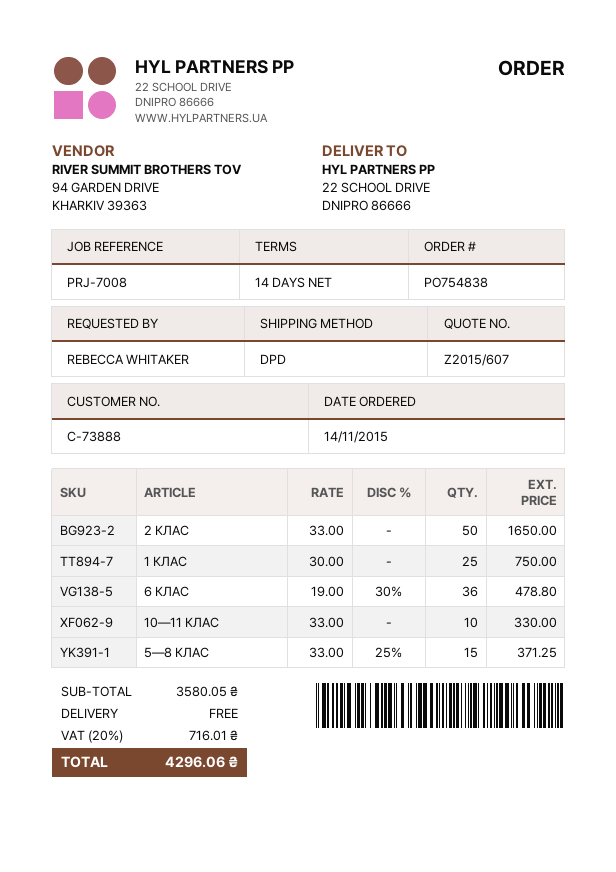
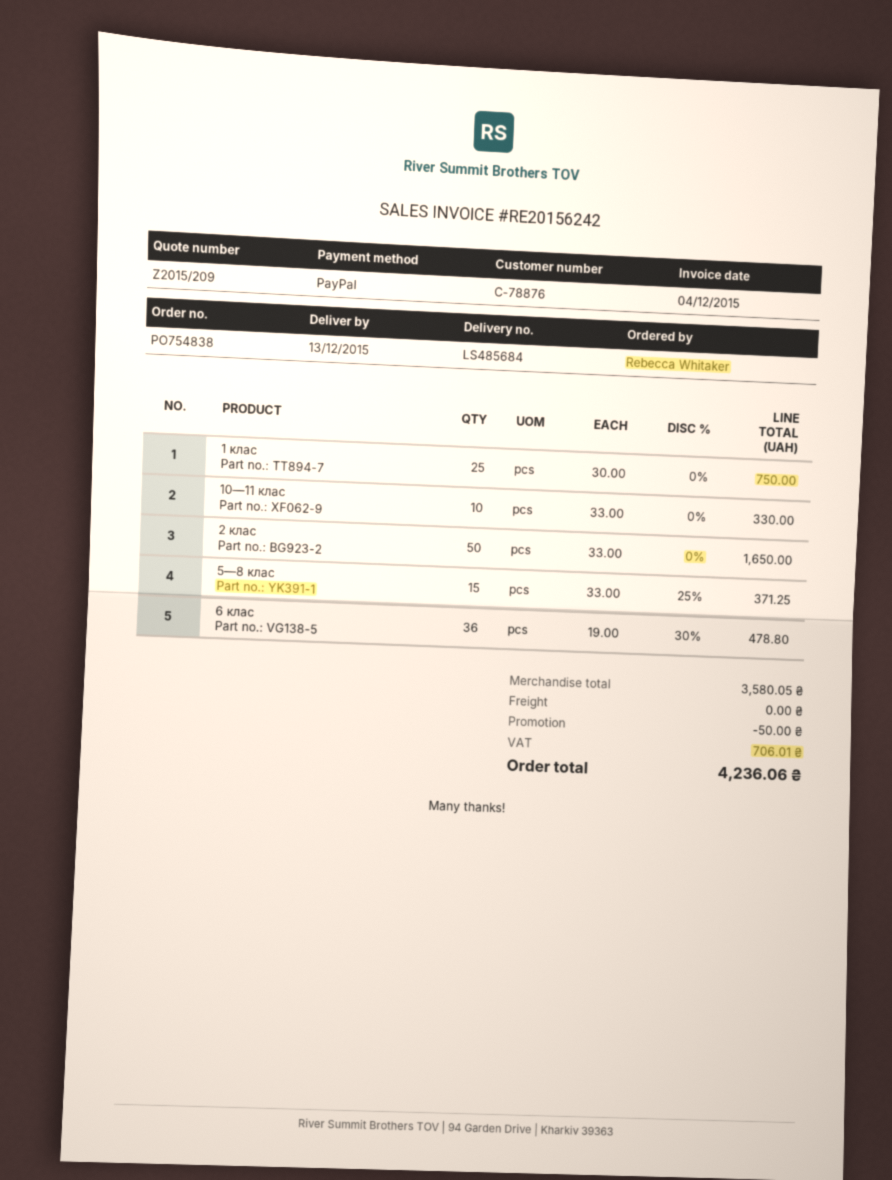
quote number: Z2015/607 -> Z2015/209
customer number: C-73888 -> C-78876
discount: none -> 50.00
tax: 716.01 -> 706.01
total: 4296.06 -> 4236.06

